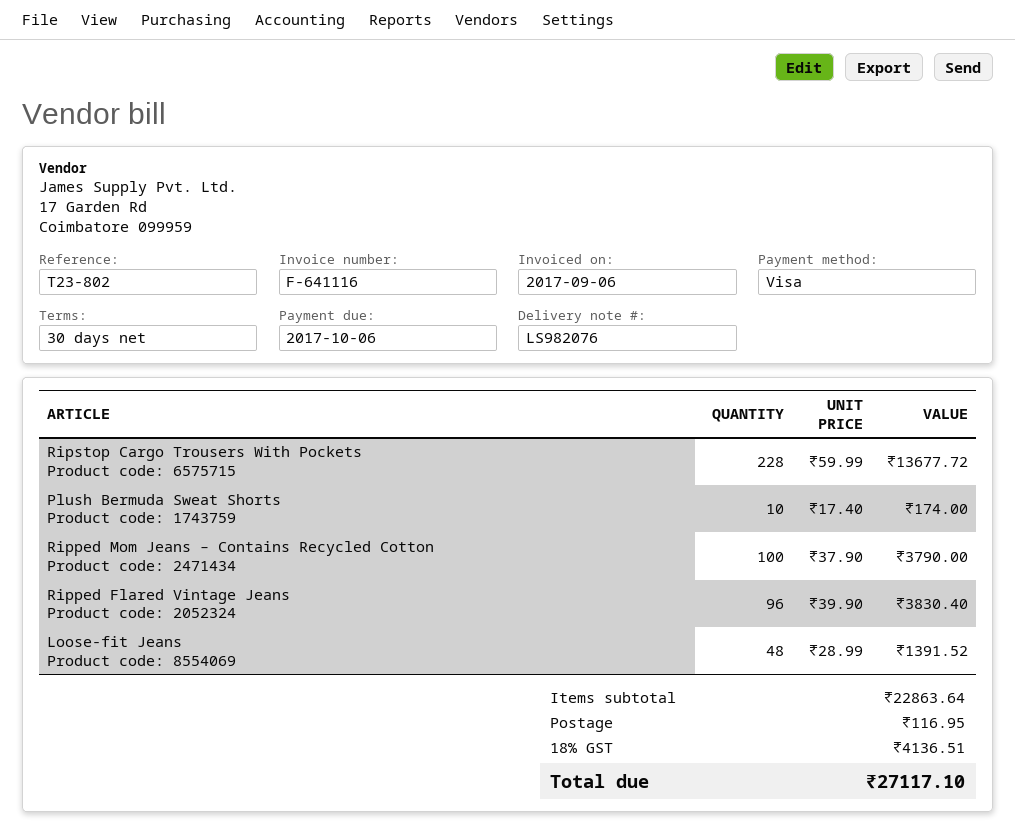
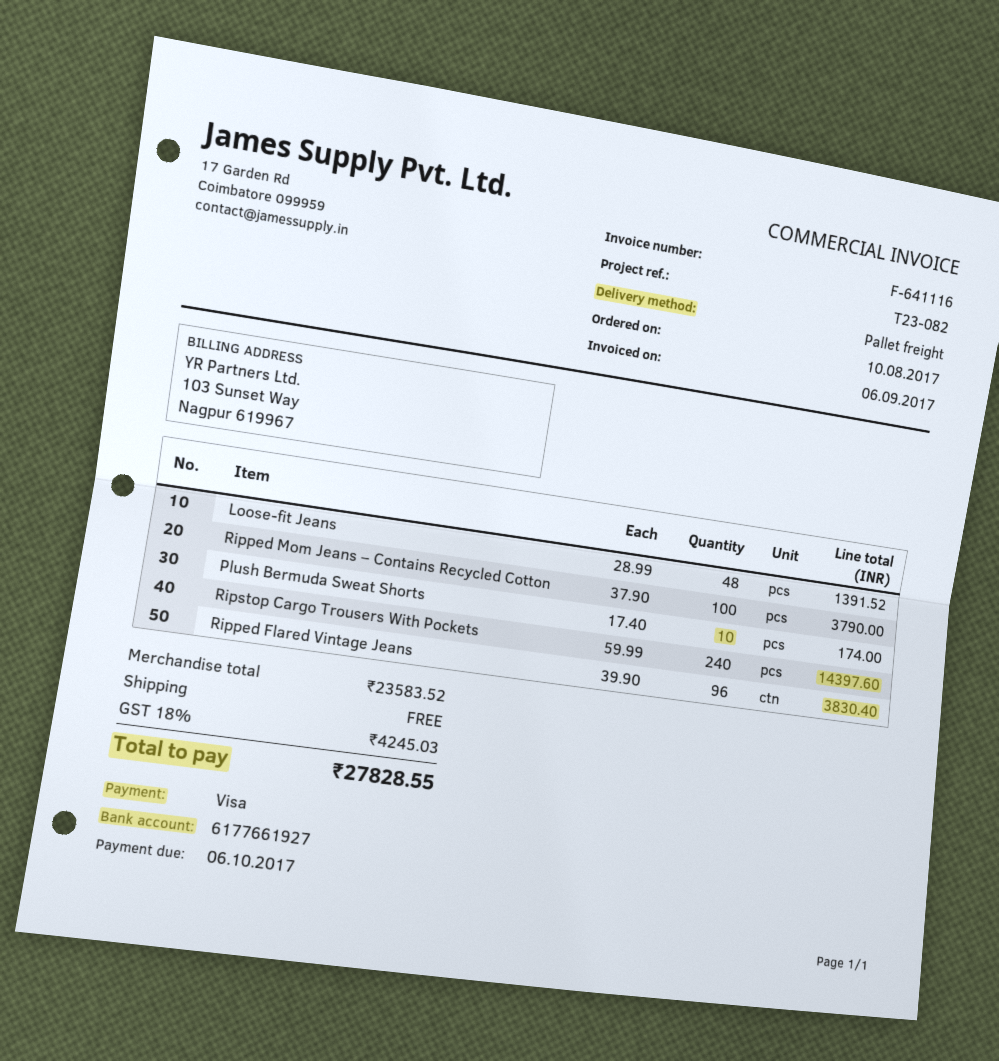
reference: T23-802 -> T23-082
Ripstop Cargo Trousers With Pockets: 228 x 59.99 = 13677.72 -> 240 x 59.99 = 14397.60
subtotal: 22863.64 -> 23583.52
shipping: 116.95 -> 0.00
tax: 18% = 4136.51 -> 18% = 4245.03
total: 27117.10 -> 27828.55

